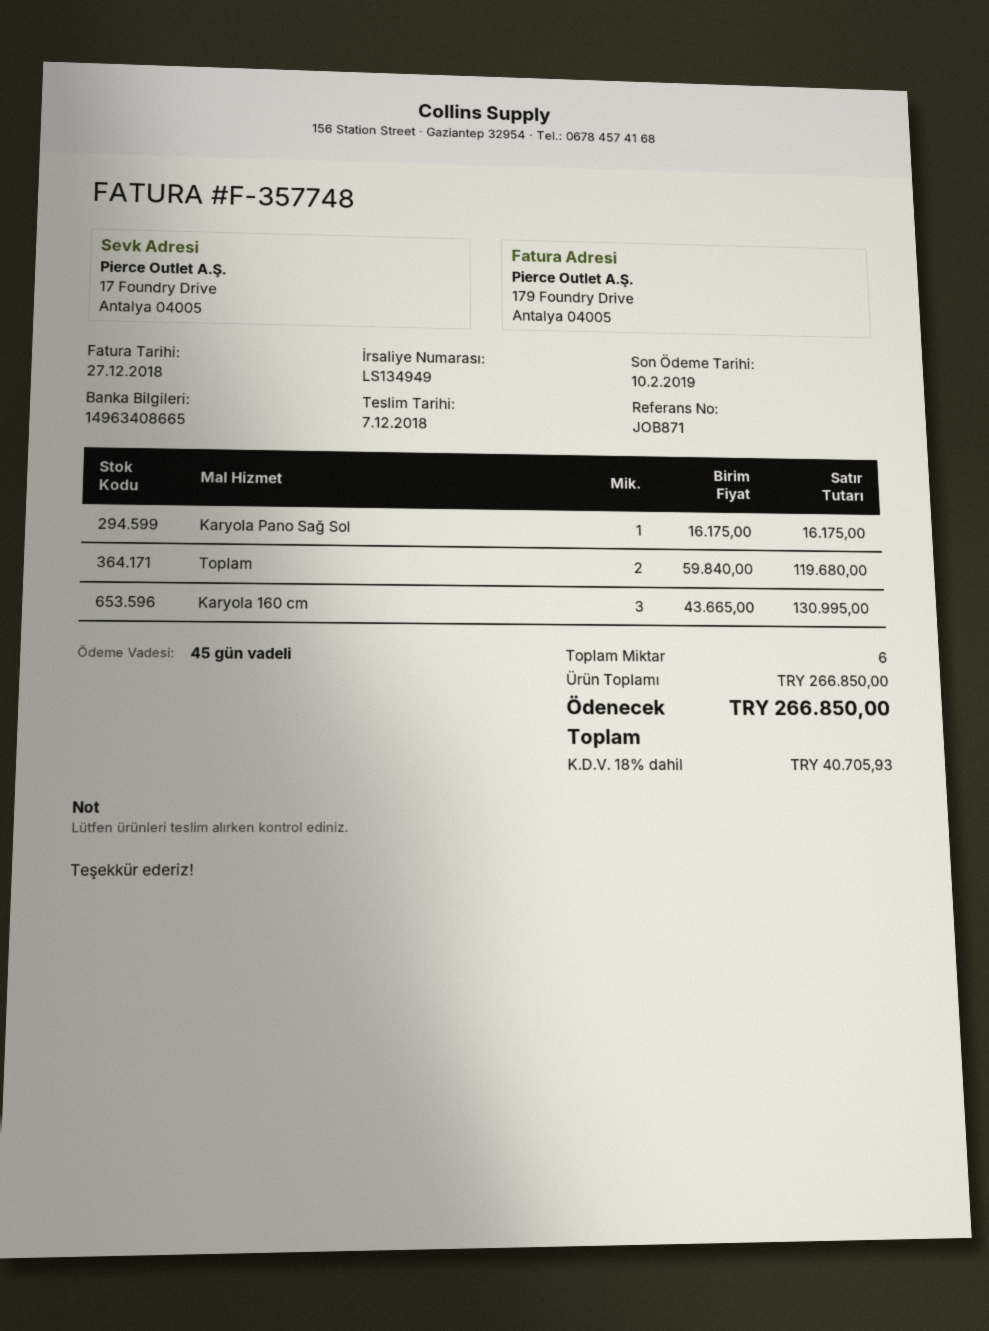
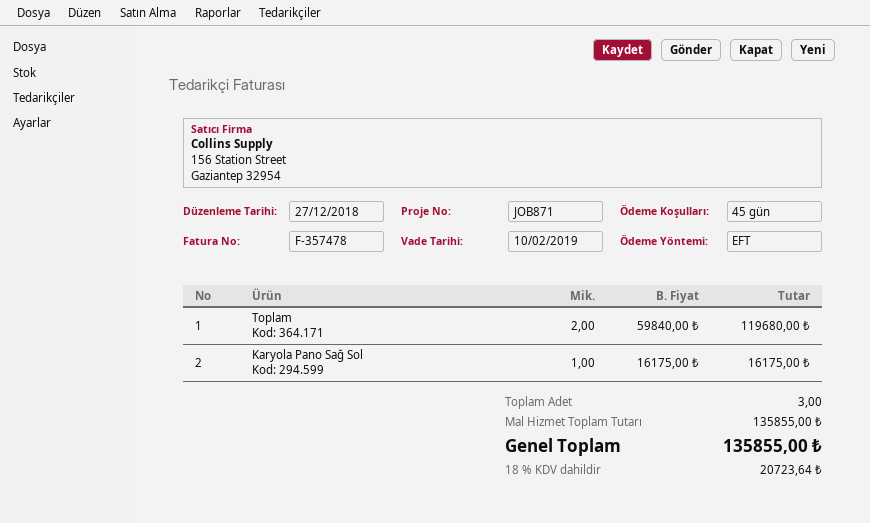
invoice number: F-357748 -> F-357478
Karyola 160 cm: 3 x 43665.00 = 130995.00 -> none
total quantity: 6 -> 3
subtotal: 266850.00 -> 135855.00
tax: 18% = 40705.93 -> 18% = 20723.64
total: 266850.00 -> 135855.00

